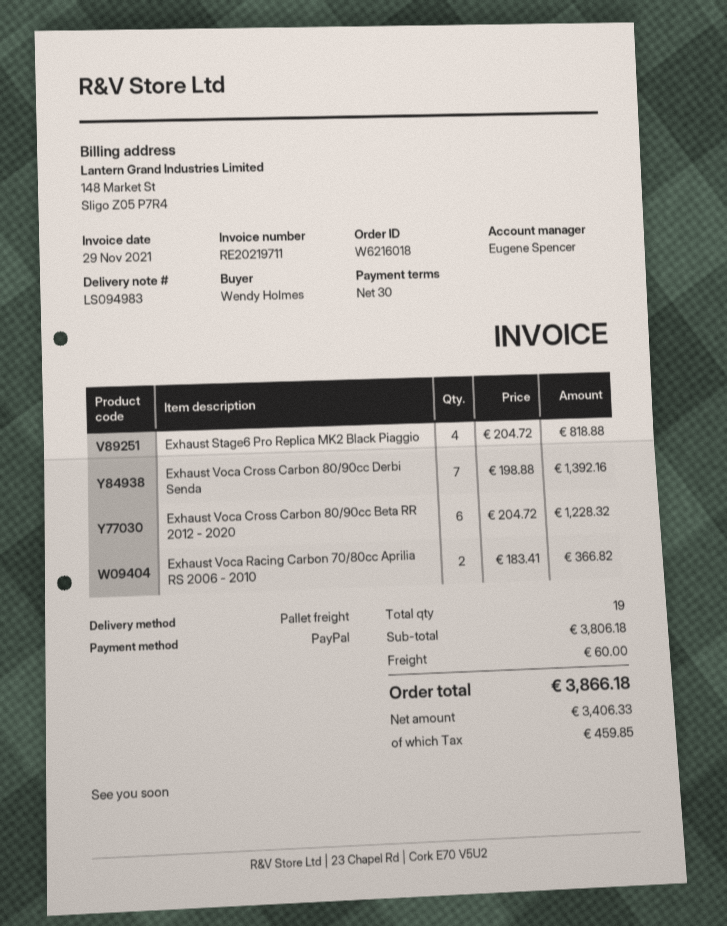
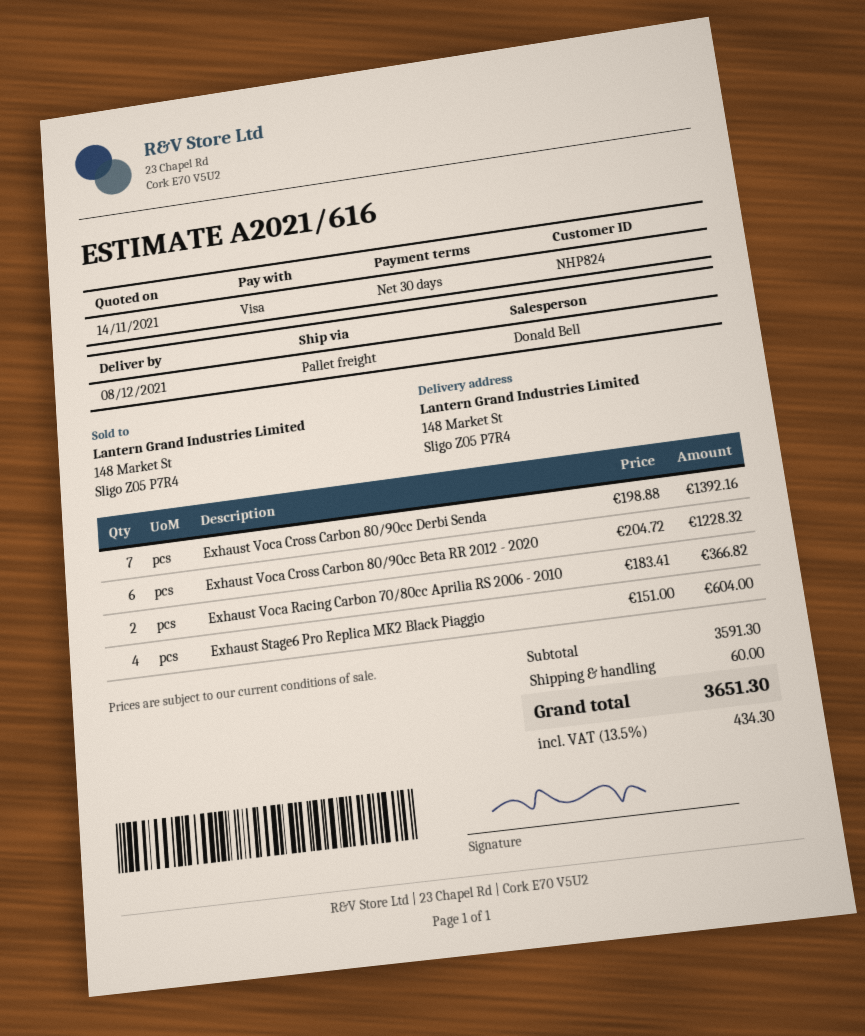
sales rep: Eugene Spencer -> Donald Bell
payment method: PayPal -> Visa
Exhaust Stage6 Pro Replica MK2 Black Piaggio: 4 x 204.72 = 818.88 -> 4 x 151.00 = 604.00
subtotal: 3806.18 -> 3591.30
tax: 459.85 -> 434.30
total: 3866.18 -> 3651.30

